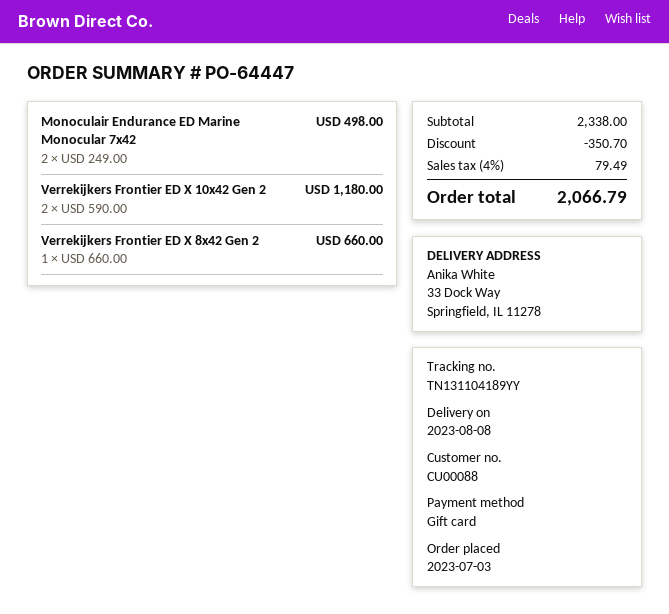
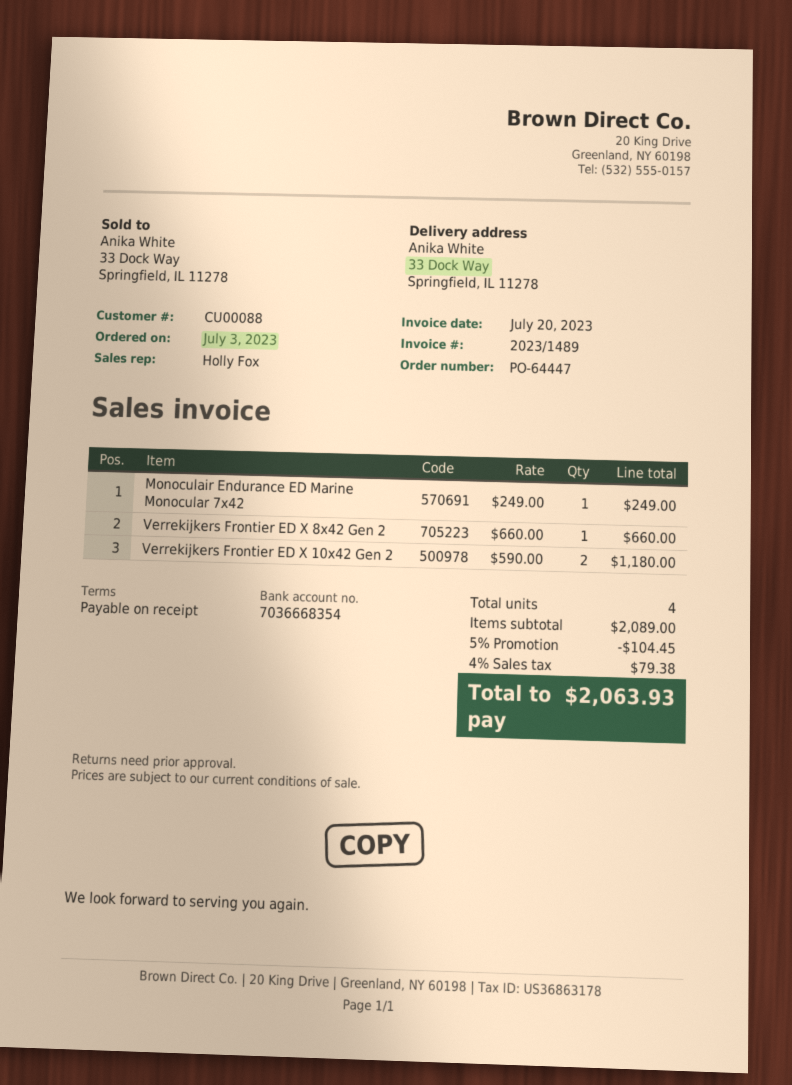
Monoculair Endurance ED Marine Monocular 7x42: 2 x 249.00 = 498.00 -> 1 x 249.00 = 249.00
subtotal: 2338.00 -> 2089.00
discount: 350.70 -> 104.45
tax: 4% = 79.49 -> 4% = 79.38
total: 2066.79 -> 2063.93

